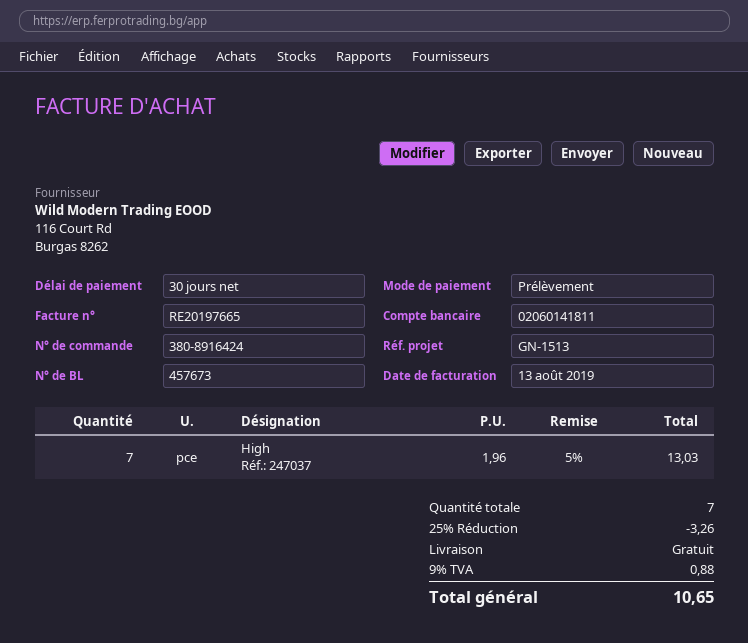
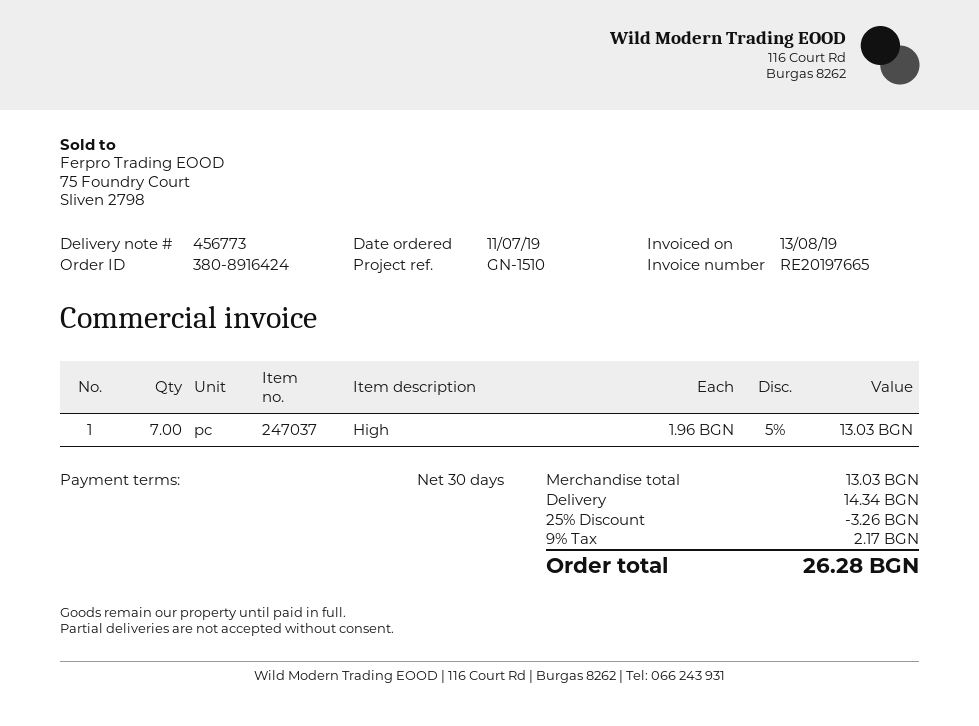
delivery note number: 457673 -> 456773
reference: GN-1513 -> GN-1510
shipping: 0.00 -> 14.34
tax: 9% = 0.88 -> 9% = 2.17
total: 10.65 -> 26.28

